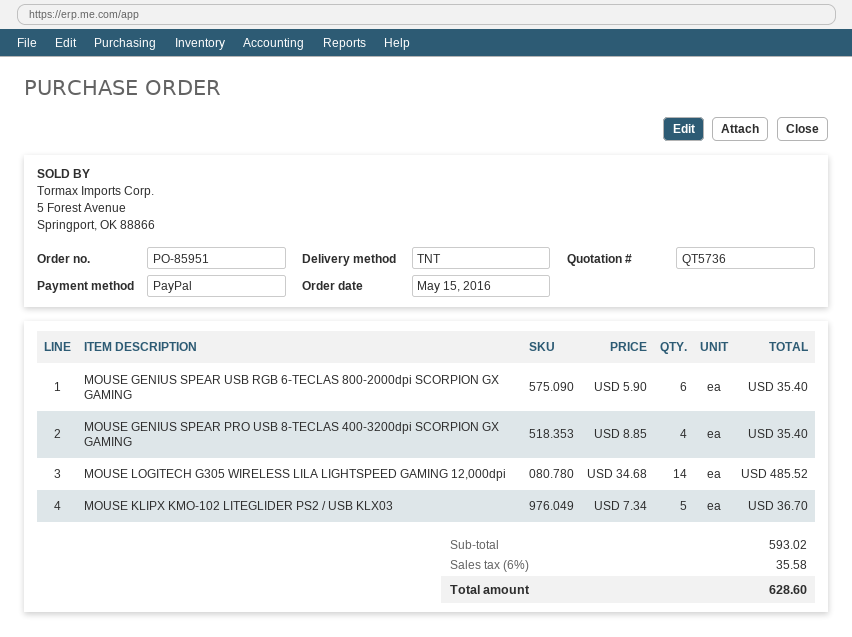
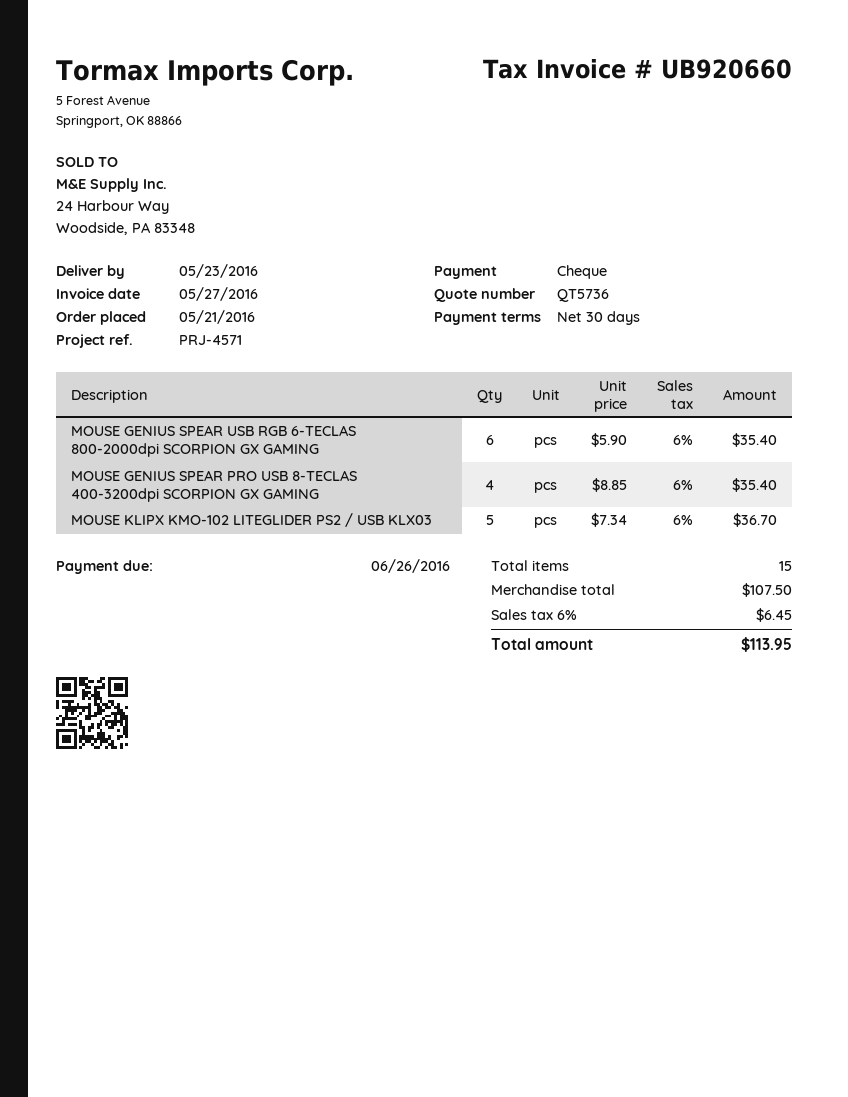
order date: 2016-05-15 -> 2016-05-21
payment method: PayPal -> cheque
MOUSE LOGITECH G305 WIRELESS LILA LIGHTSPEED GAMING 12,000dpi: 14 x 34.68 = 485.52 -> none
subtotal: 593.02 -> 107.50
tax: 6% = 35.58 -> 6% = 6.45
total: 628.60 -> 113.95

